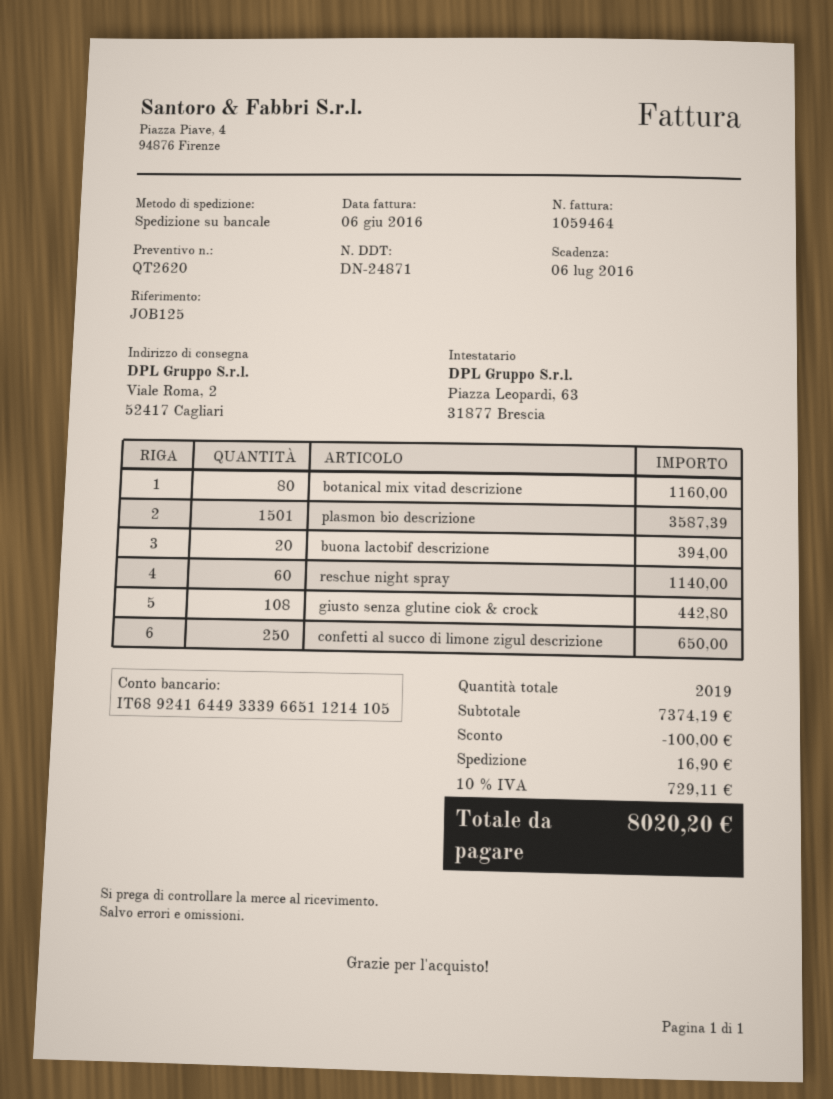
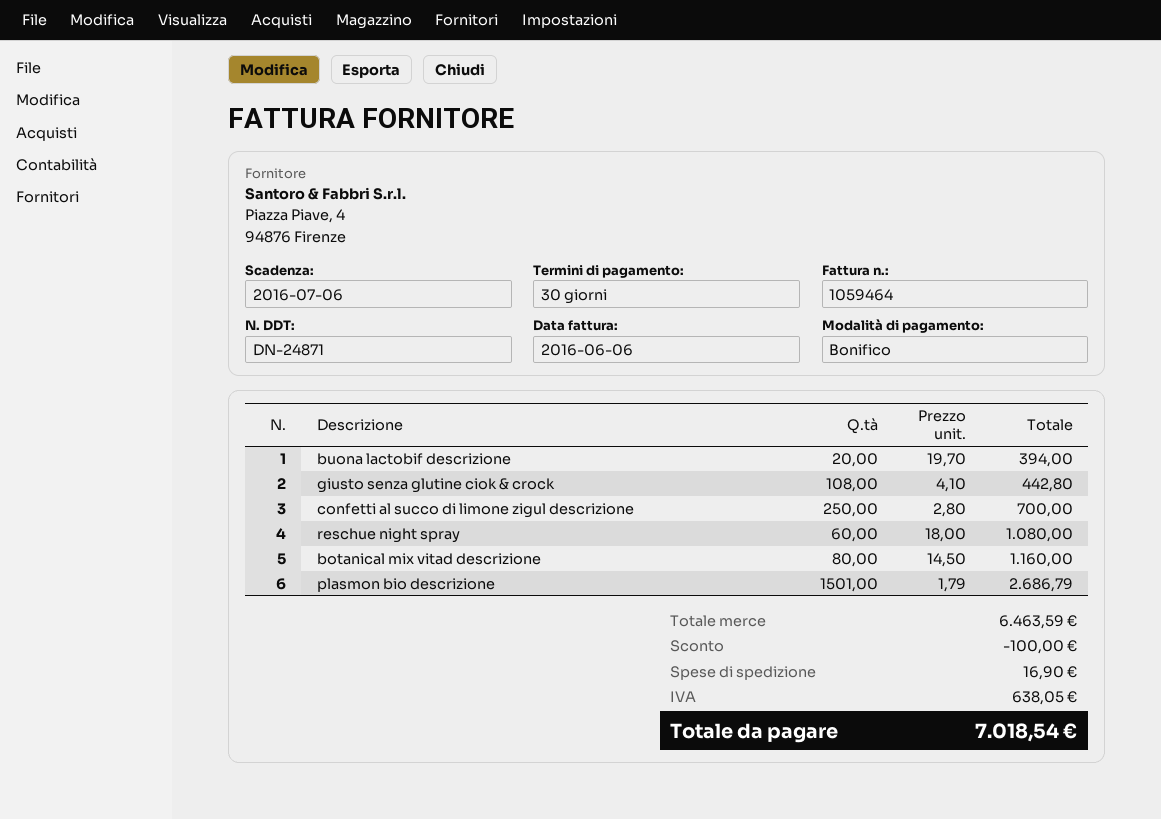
plasmon bio descrizione: 1501 for 3587.39 -> 1501 for 2686.79
reschue night spray: 60 for 1140.00 -> 60 for 1080.00
confetti al succo di limone zigul descrizione: 250 for 650.00 -> 250 for 700.00
subtotal: 7374.19 -> 6463.59
tax: 729.11 -> 638.05
total: 8020.20 -> 7018.54

